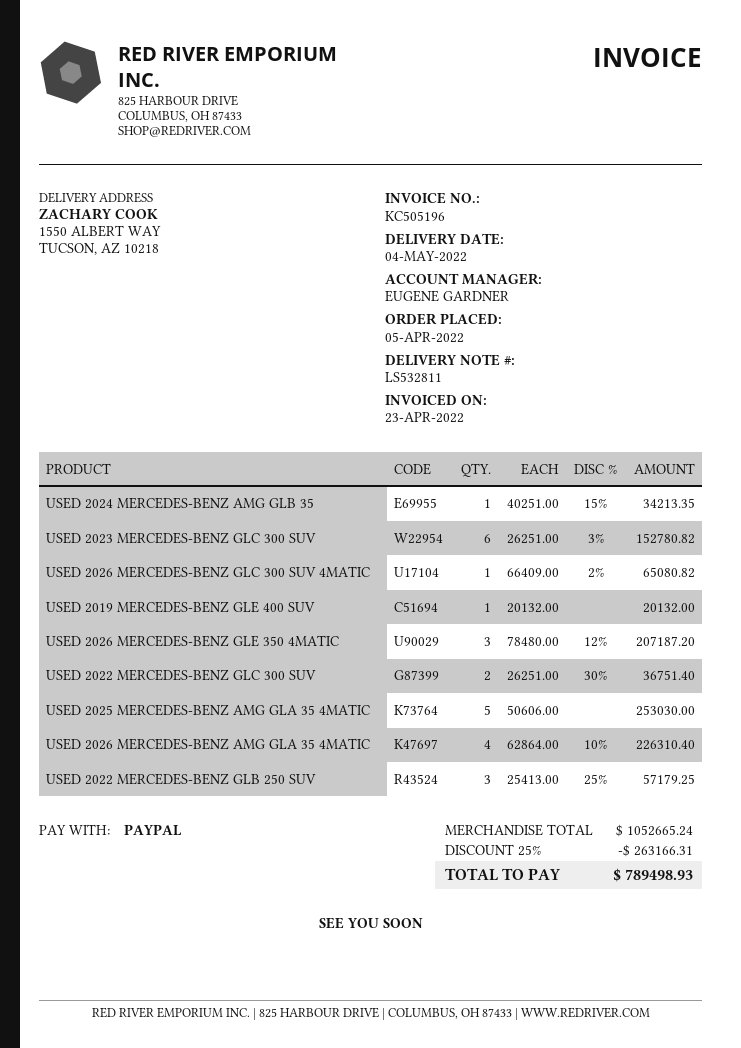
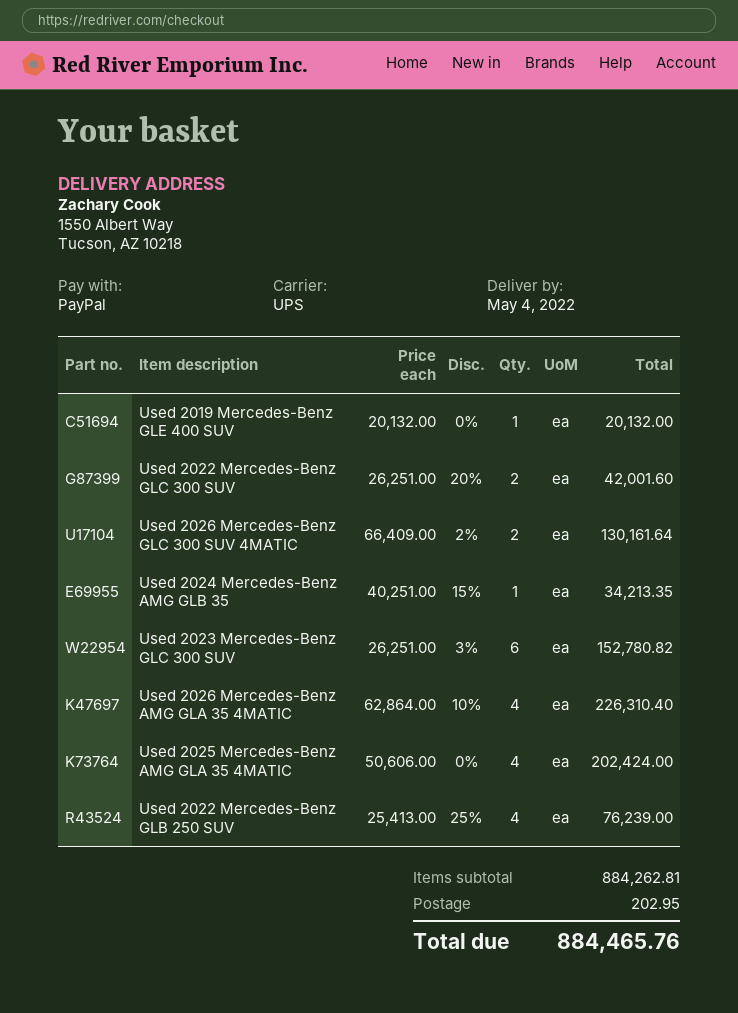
USED 2026 MERCEDES-BENZ GLC 300 SUV 4MATIC: 1 x 66409.00 - 2% = 65080.82 -> 2 x 66409.00 - 2% = 130161.64
USED 2026 MERCEDES-BENZ GLE 350 4MATIC: 3 x 78480.00 - 12% = 207187.20 -> none
USED 2022 MERCEDES-BENZ GLC 300 SUV: 2 x 26251.00 - 30% = 36751.40 -> 2 x 26251.00 - 20% = 42001.60
USED 2025 MERCEDES-BENZ AMG GLA 35 4MATIC: 5 x 50606.00 = 253030.00 -> 4 x 50606.00 = 202424.00
USED 2022 MERCEDES-BENZ GLB 250 SUV: 3 x 25413.00 - 25% = 57179.25 -> 4 x 25413.00 - 25% = 76239.00
subtotal: 1052665.24 -> 884262.81
discount: 25% = 263166.31 -> none
shipping: none -> 202.95
total: 789498.93 -> 884465.76

